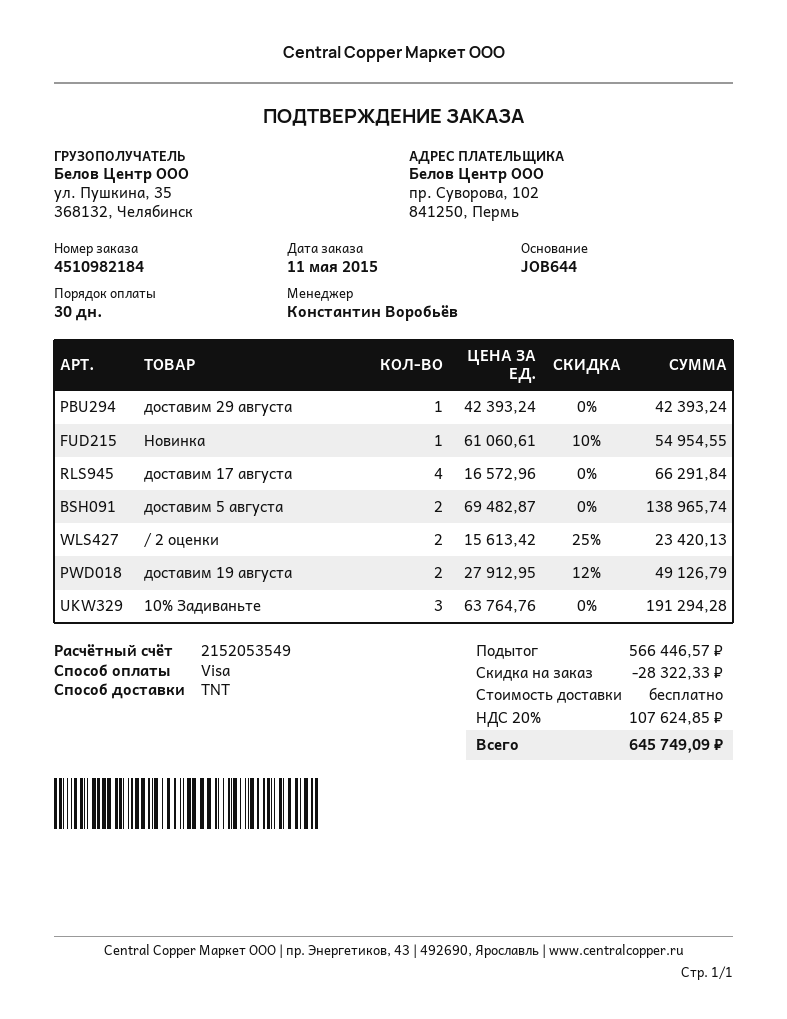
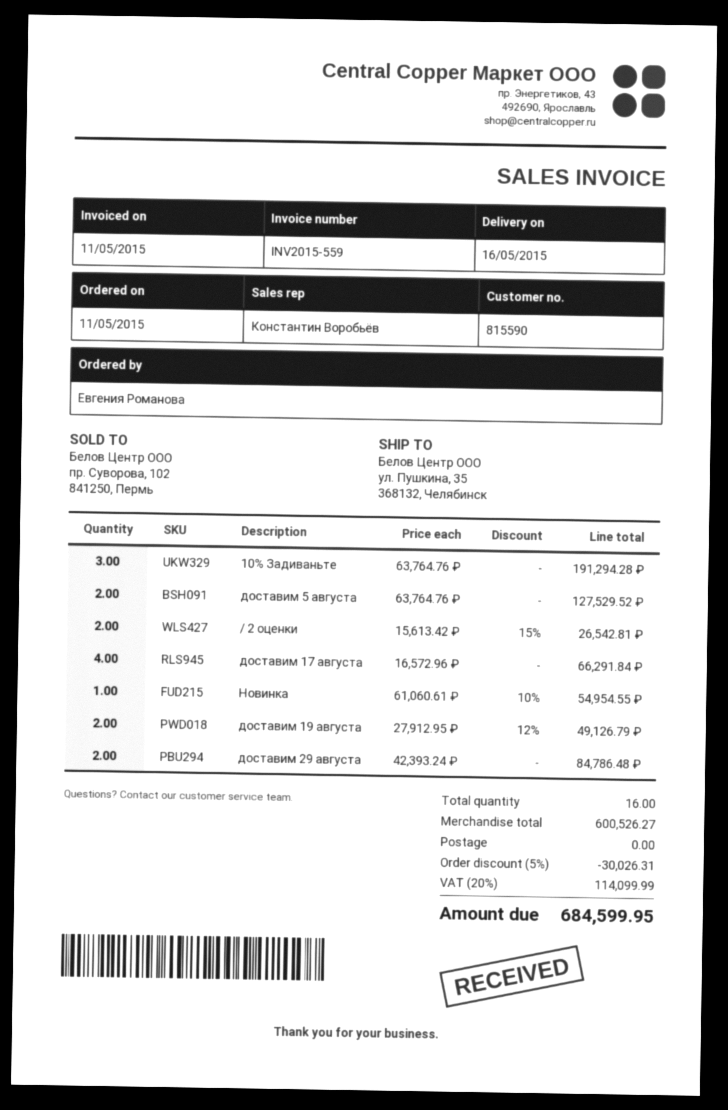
доставим 29 августа: 1 x 42393.24 = 42393.24 -> 2 x 42393.24 = 84786.48
доставим 5 августа: 2 x 69482.87 = 138965.74 -> 2 x 63764.76 = 127529.52
/ 2 оценки: 2 x 15613.42 - 25% = 23420.13 -> 2 x 15613.42 - 15% = 26542.81
subtotal: 566446.57 -> 600526.27
discount: 28322.33 -> 30026.31
tax: 20% = 107624.85 -> 20% = 114099.99
total: 645749.09 -> 684599.95

